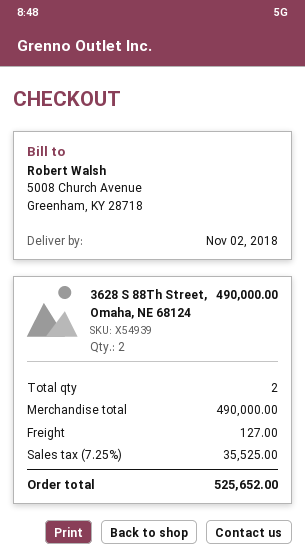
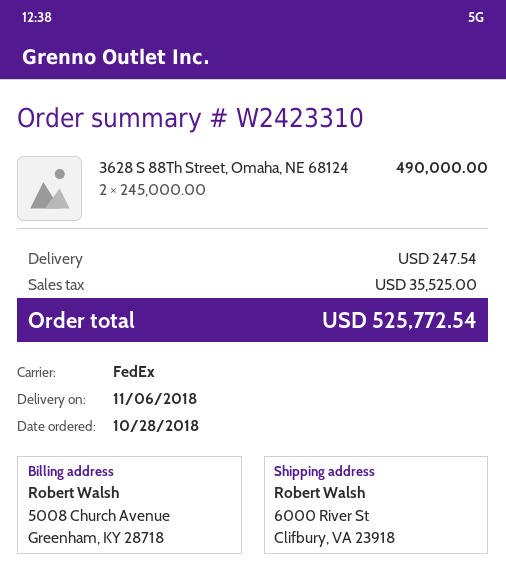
delivery date: 2018-11-02 -> 2018-11-06
shipping: 127.00 -> 247.54
total: 525652.00 -> 525772.54

